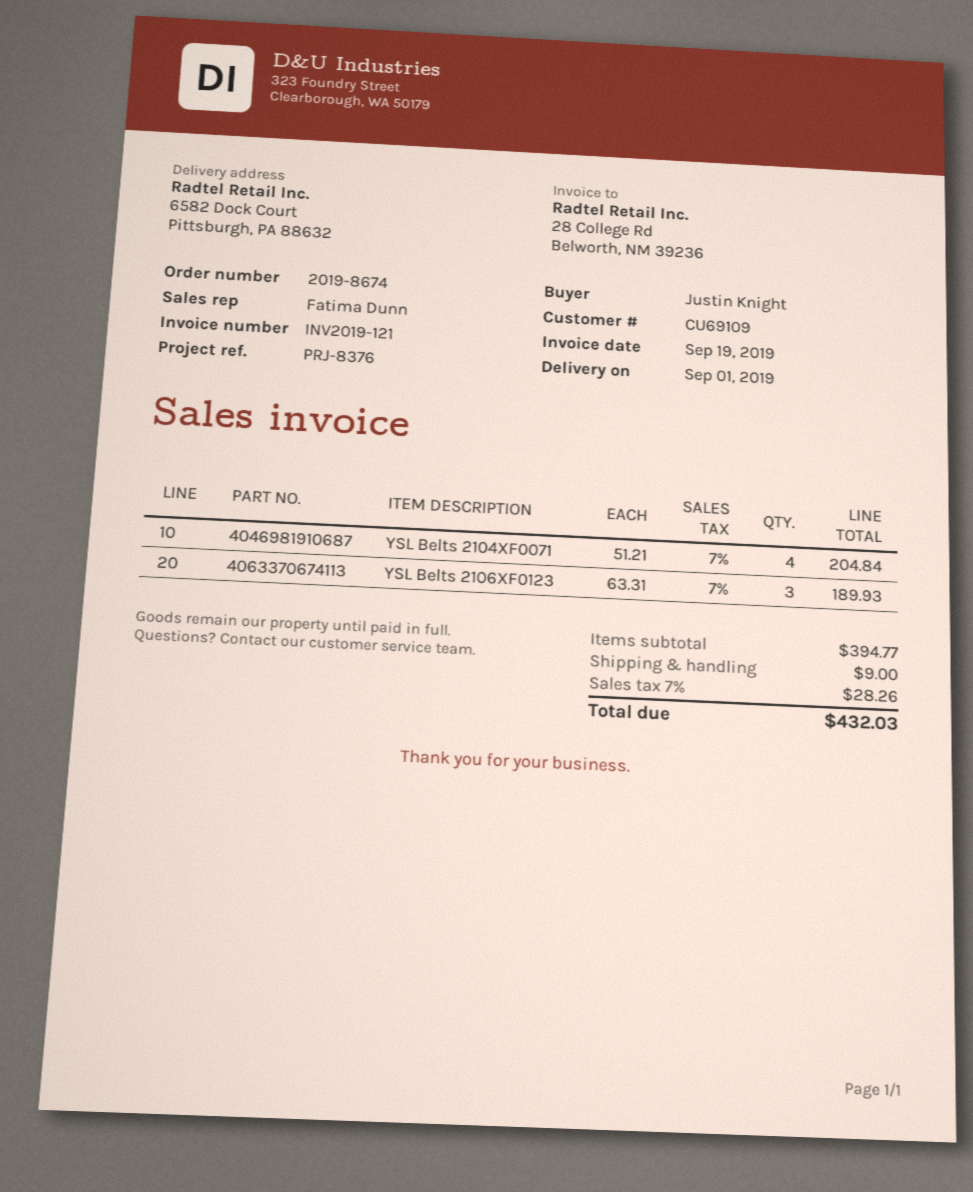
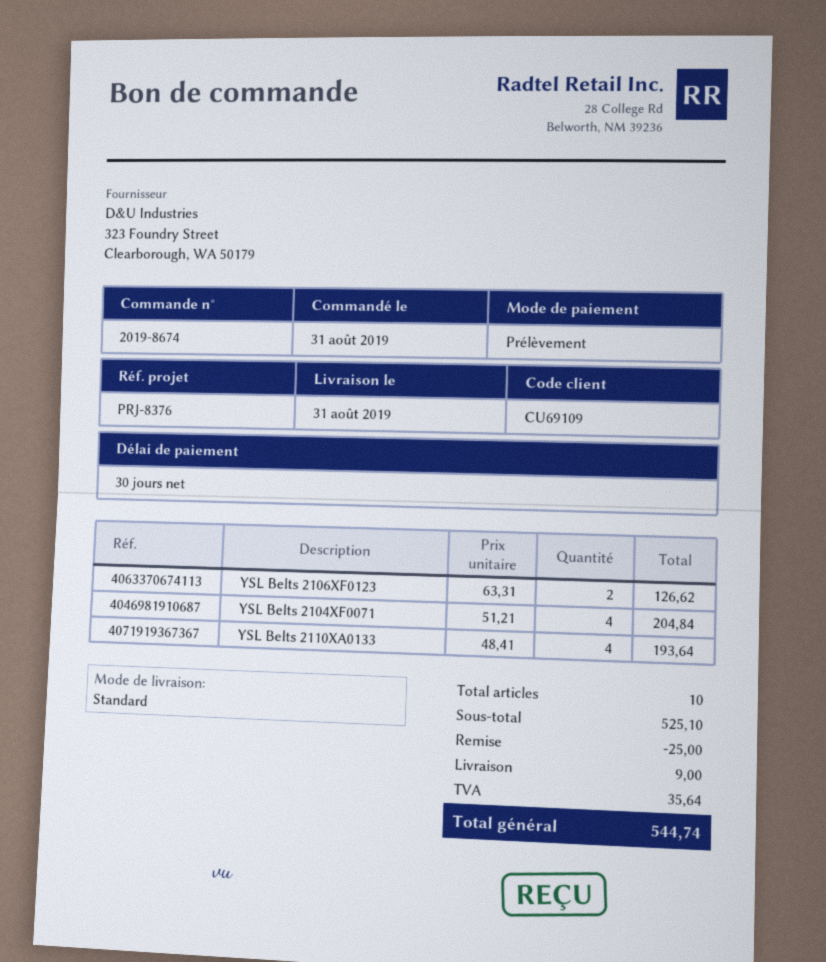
delivery date: 2019-09-01 -> 2019-08-31
YSL Belts 2106XF0123: 3 x 63.31 = 189.93 -> 2 x 63.31 = 126.62
YSL Belts 2110XA0133: none -> 4 x 48.41 = 193.64
subtotal: 394.77 -> 525.10
discount: none -> 25.00
tax: 28.26 -> 35.64
total: 432.03 -> 544.74

